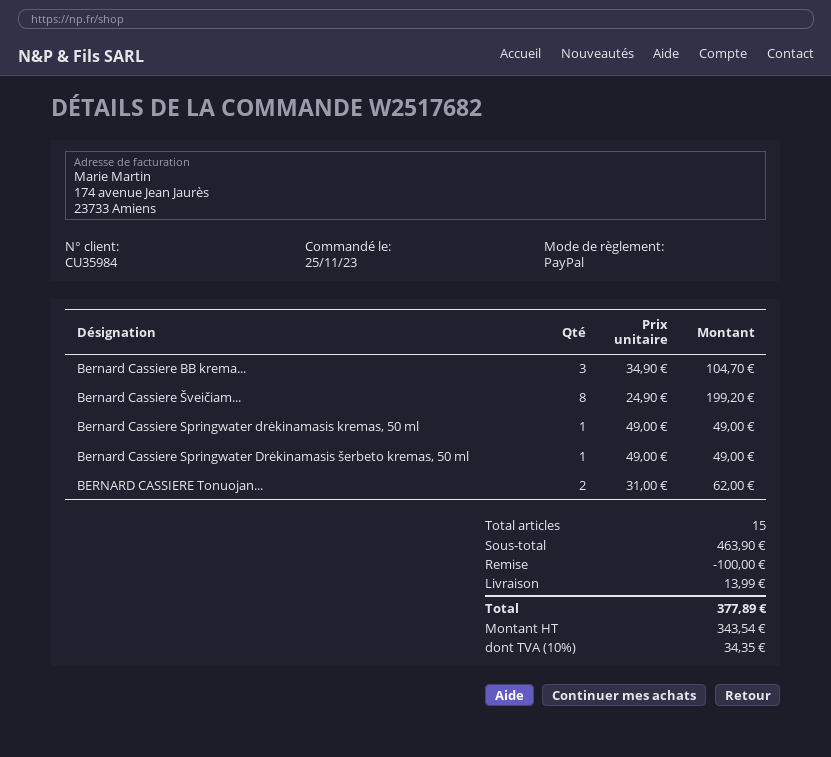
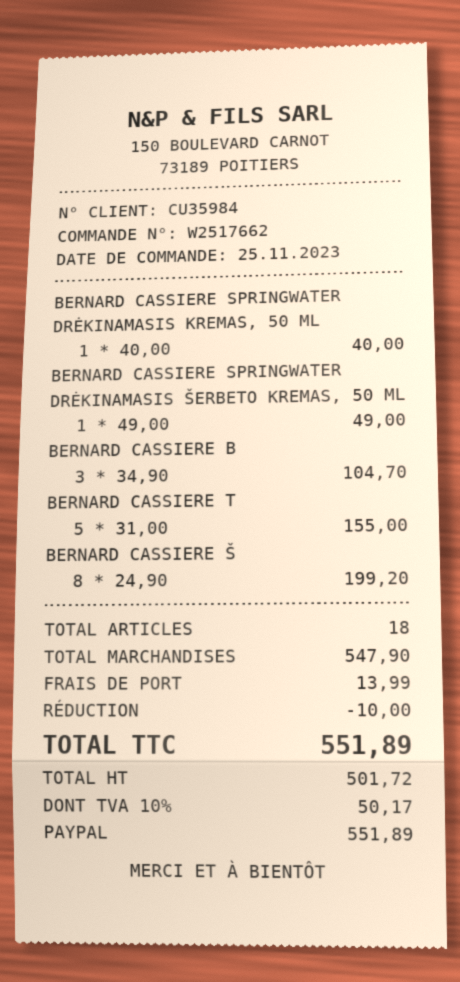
order number: W2517682 -> W2517662
Bernard Cassiere Springwater drėkinamasis kremas, 50 ml: 1 x 49.00 = 49.00 -> 1 x 40.00 = 40.00
BERNARD CASSIERE Tonuojan...: 2 x 31.00 = 62.00 -> 5 x 31.00 = 155.00
total quantity: 15 -> 18
subtotal: 463.90 -> 547.90
discount: 100.00 -> 10.00
net: 343.54 -> 501.72
tax: 10% = 34.35 -> 10% = 50.17
total: 377.89 -> 551.89

